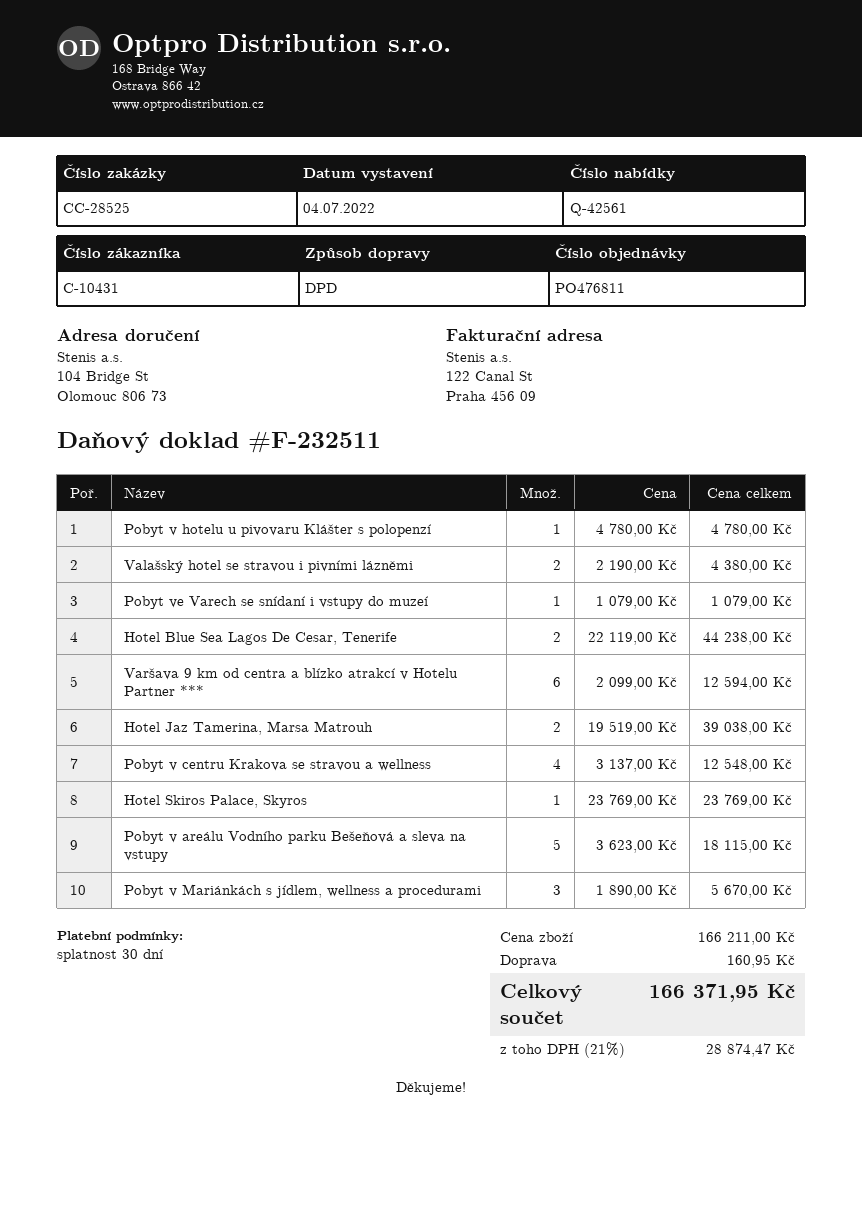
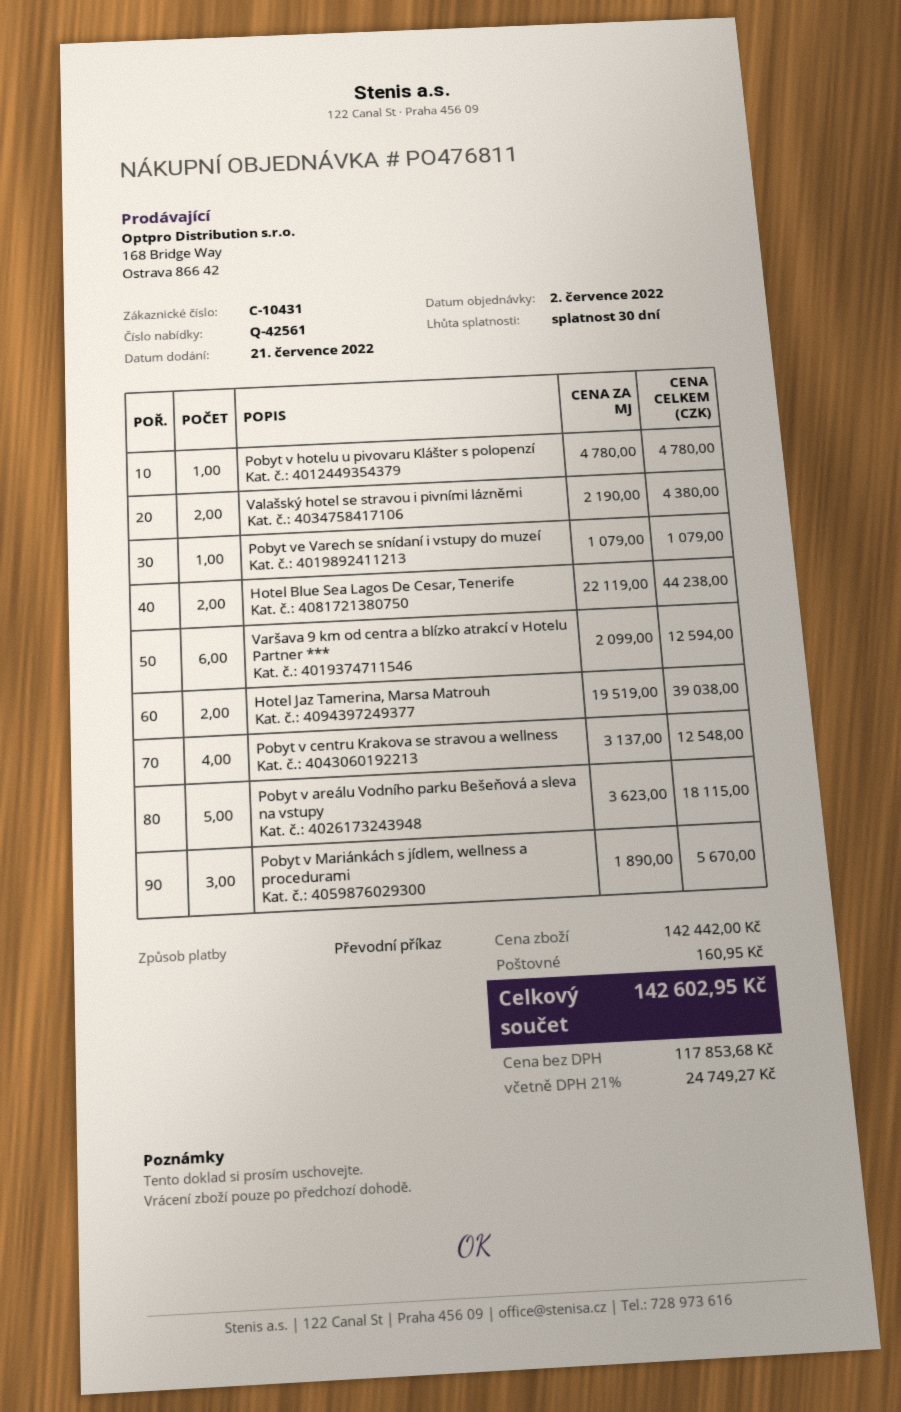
Hotel Skiros Palace, Skyros: 1 x 23769.00 = 23769.00 -> none
subtotal: 166211.00 -> 142442.00
tax: 21% = 28874.47 -> 21% = 24749.27
total: 166371.95 -> 142602.95

